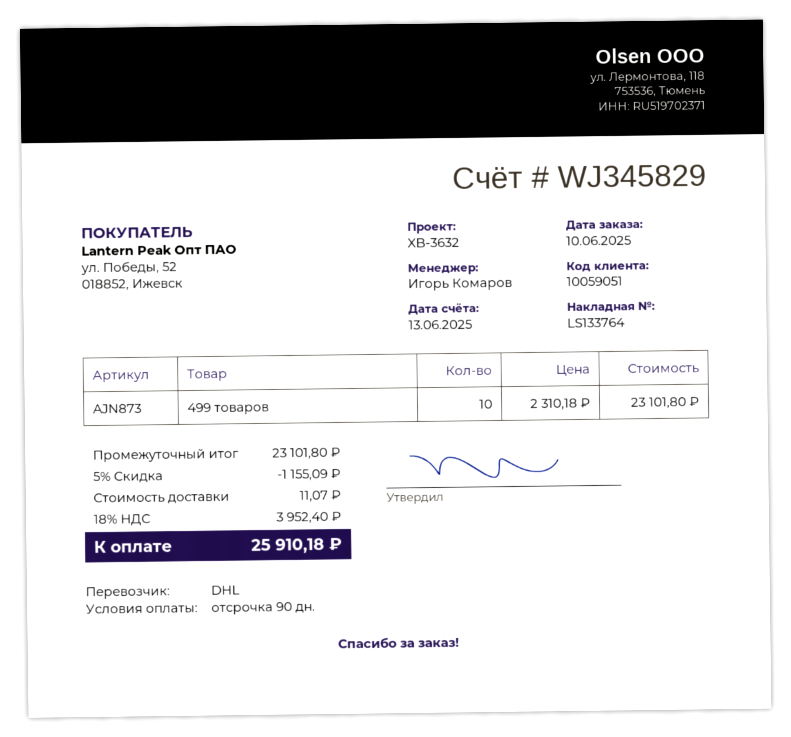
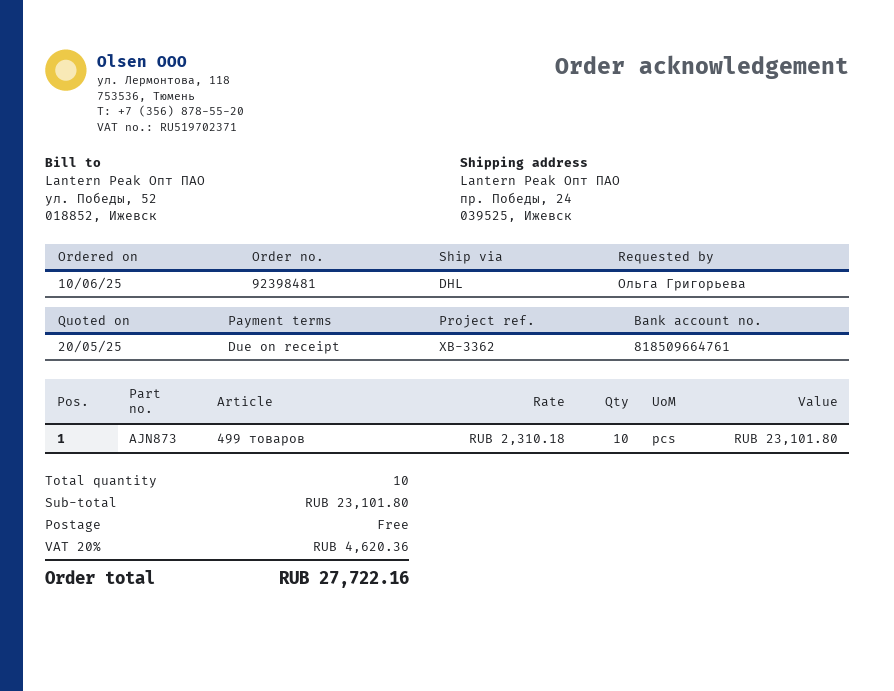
payment terms: 90 days -> on receipt
reference: XB-3632 -> XB-3362
discount: 5% = 1155.09 -> none
shipping: 11.07 -> 0.00
tax: 18% = 3952.40 -> 20% = 4620.36
total: 25910.18 -> 27722.16

